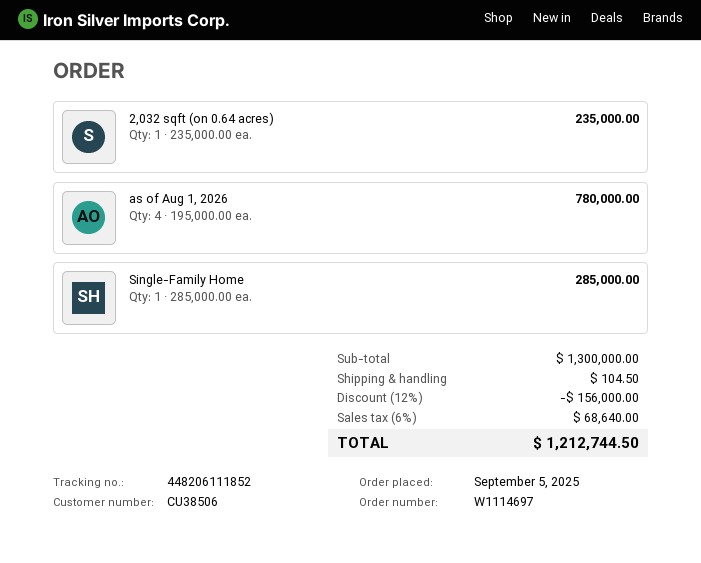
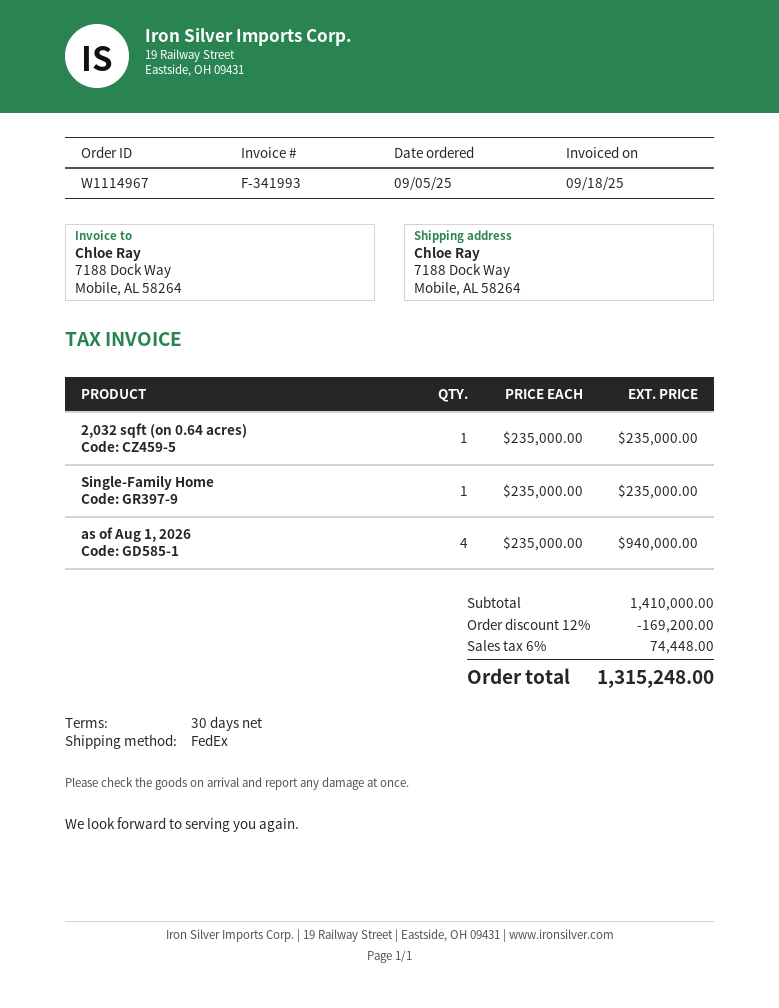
order number: W1114697 -> W1114967
as of Aug 1, 2026: 4 x 195000.00 = 780000.00 -> 4 x 235000.00 = 940000.00
Single-Family Home: 1 x 285000.00 = 285000.00 -> 1 x 235000.00 = 235000.00
subtotal: 1300000.00 -> 1410000.00
discount: 12% = 156000.00 -> 12% = 169200.00
shipping: 104.50 -> none
tax: 6% = 68640.00 -> 6% = 74448.00
total: 1212744.50 -> 1315248.00

